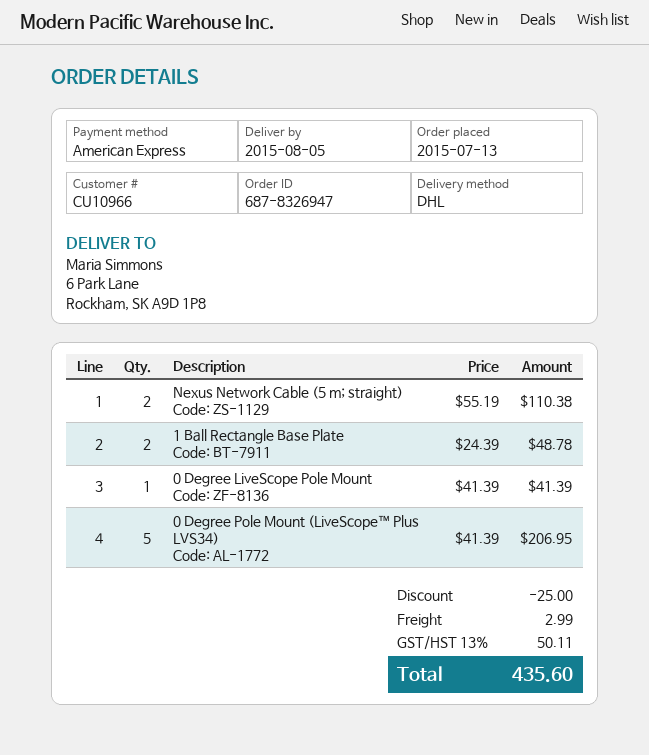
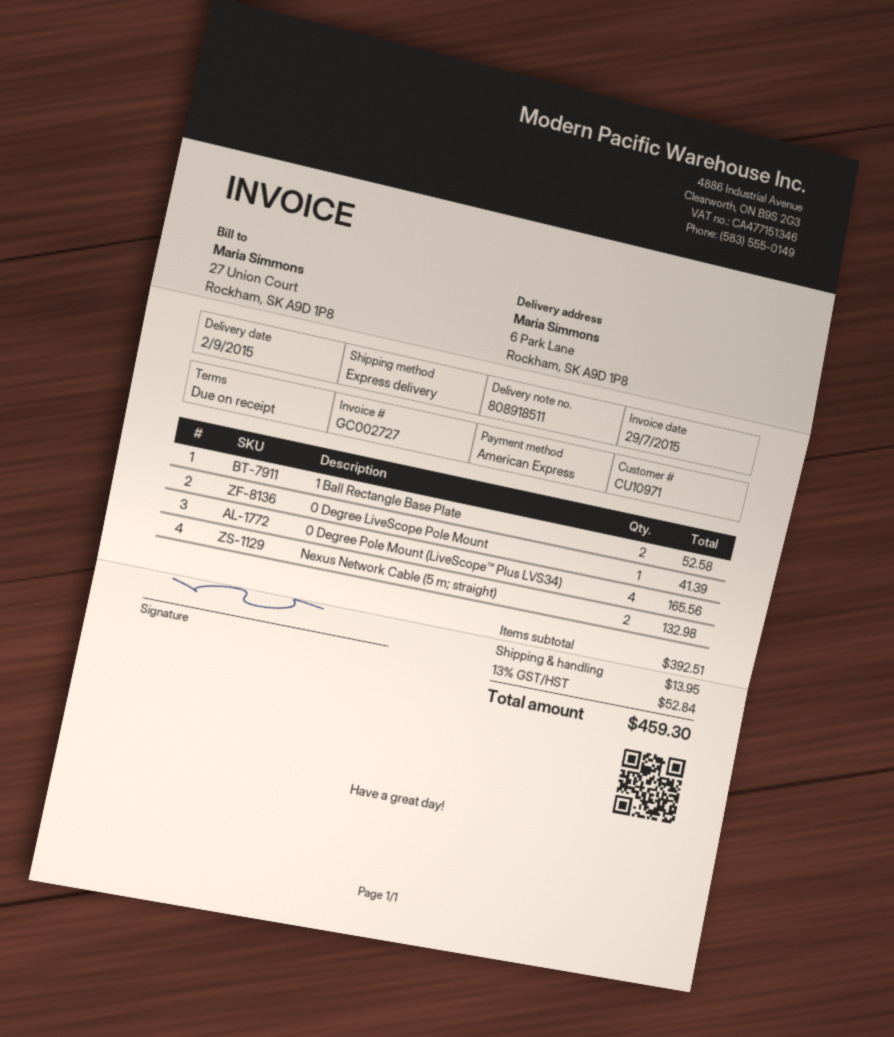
delivery date: 2015-08-05 -> 2015-09-02
customer number: CU10966 -> CU10971
shipping method: DHL -> express
Nexus Network Cable (5 m; straight): 2 for 110.38 -> 2 for 132.98
1 Ball Rectangle Base Plate: 2 for 48.78 -> 2 for 52.58
0 Degree Pole Mount (LiveScope™ Plus LVS34): 5 for 206.95 -> 4 for 165.56
discount: 25.00 -> none
shipping: 2.99 -> 13.95
tax: 13% = 50.11 -> 13% = 52.84
total: 435.60 -> 459.30

